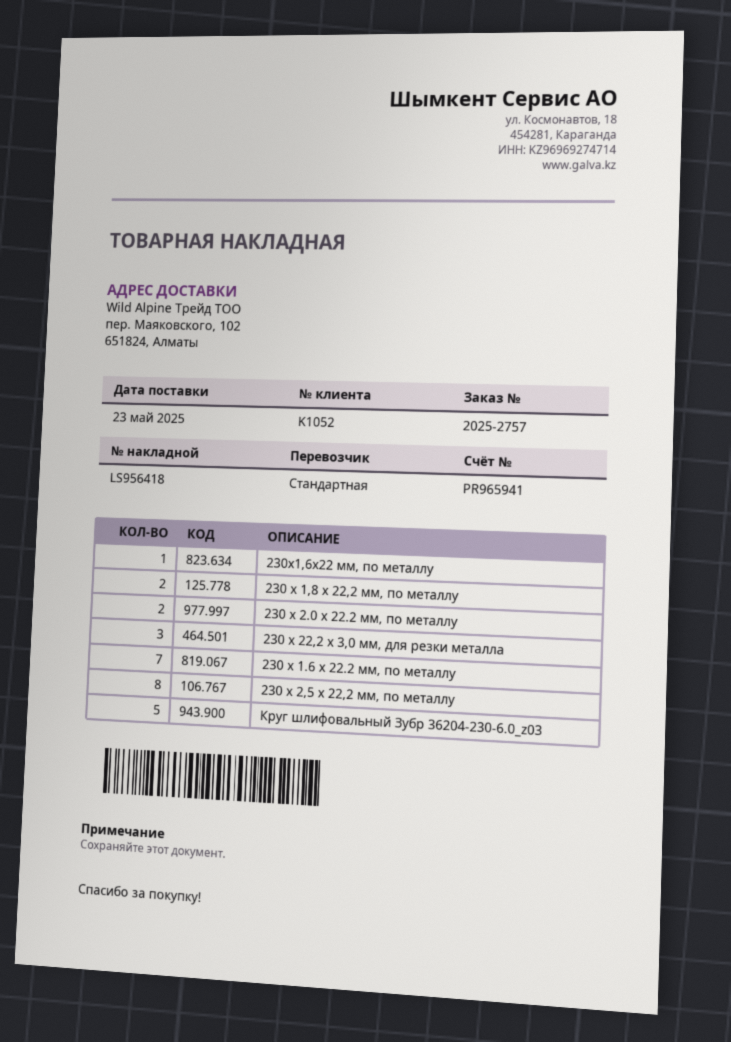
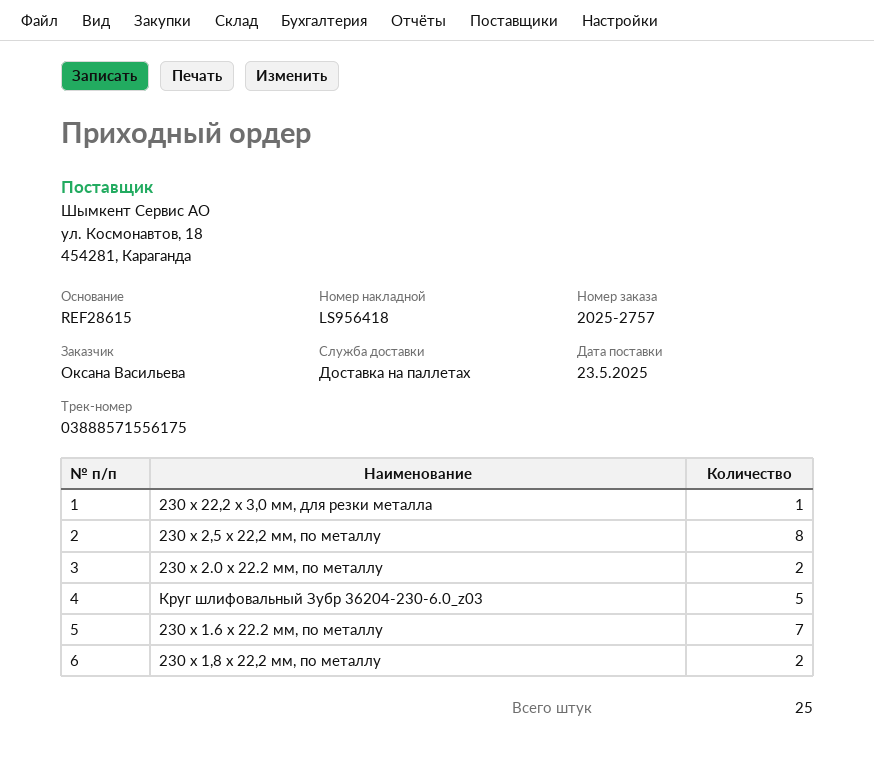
shipping method: standard -> pallet freight
230х1,6х22 мм, по металлу: 1 -> none
230 х 22,2 х 3,0 мм, для резки металла: 3 -> 1

